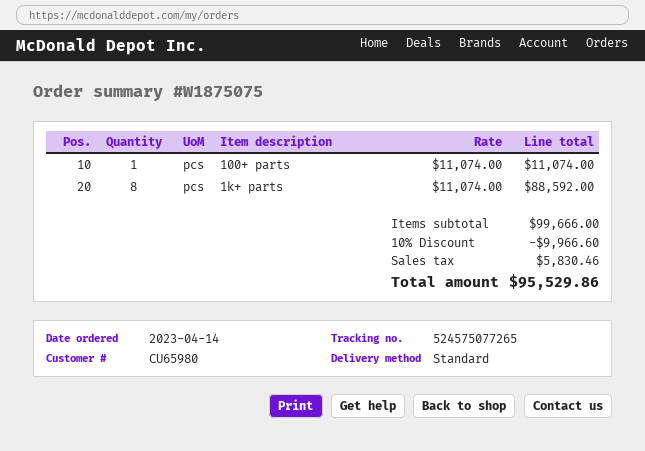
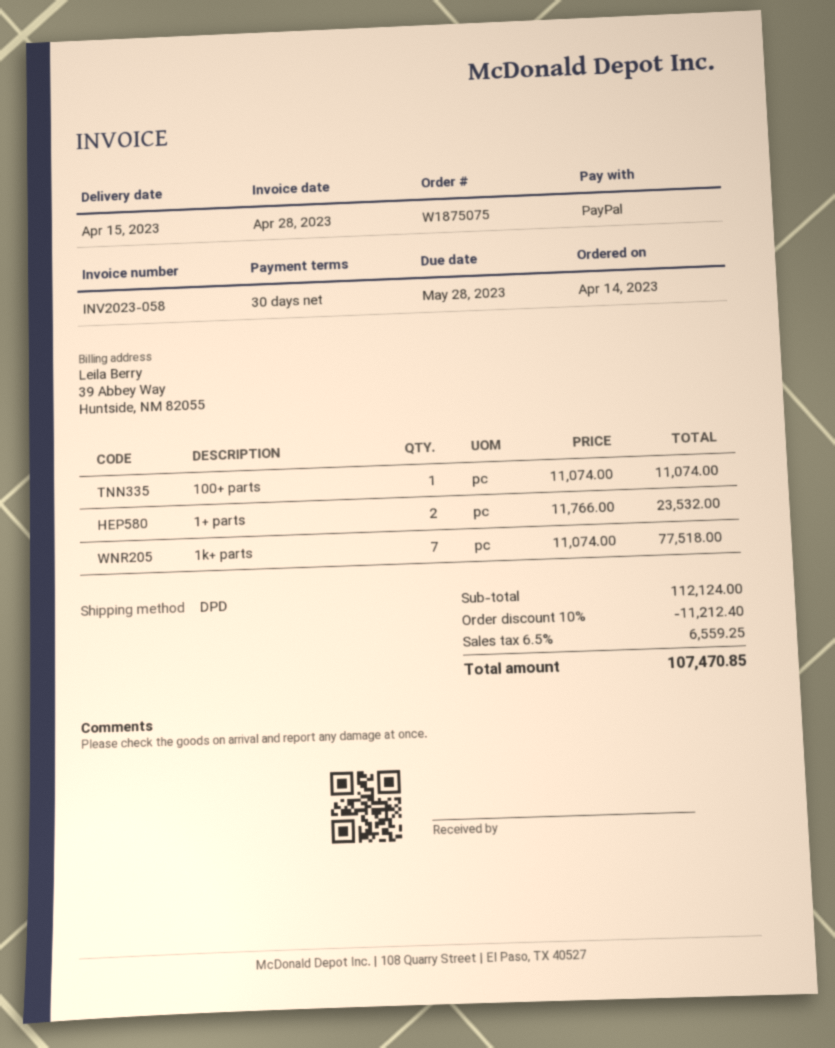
shipping method: standard -> DPD
1k+ parts: 8 x 11074.00 = 88592.00 -> 7 x 11074.00 = 77518.00
1+ parts: none -> 2 x 11766.00 = 23532.00
subtotal: 99666.00 -> 112124.00
discount: 10% = 9966.60 -> 10% = 11212.40
tax: 5830.46 -> 6559.25
total: 95529.86 -> 107470.85

